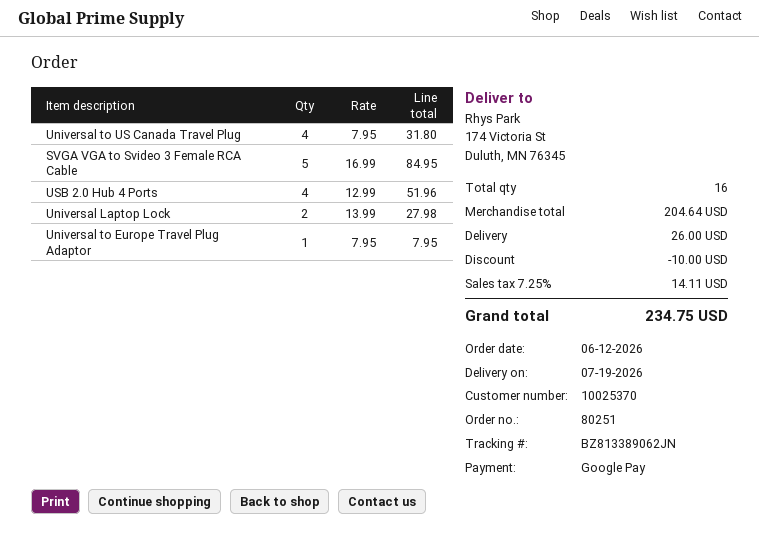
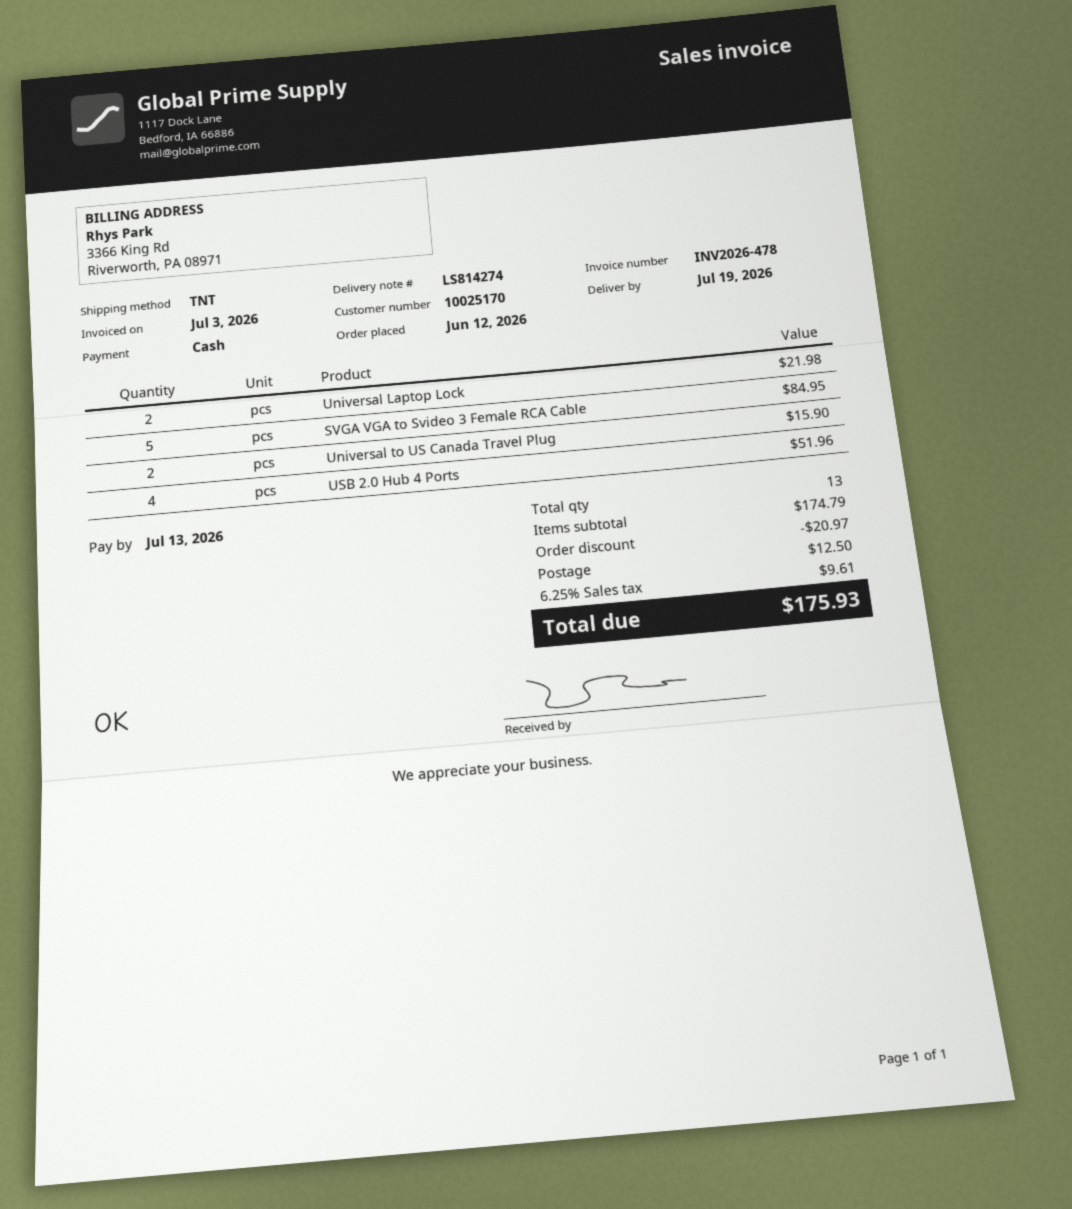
customer number: 10025370 -> 10025170
payment method: Google Pay -> cash
Universal to US Canada Travel Plug: 4 for 31.80 -> 2 for 15.90
Universal Laptop Lock: 2 for 27.98 -> 2 for 21.98
Universal to Europe Travel Plug Adaptor: 1 for 7.95 -> none
total quantity: 16 -> 13
subtotal: 204.64 -> 174.79
discount: 10.00 -> 20.97
shipping: 26.00 -> 12.50
tax: 7.25% = 14.11 -> 6.25% = 9.61
total: 234.75 -> 175.93

